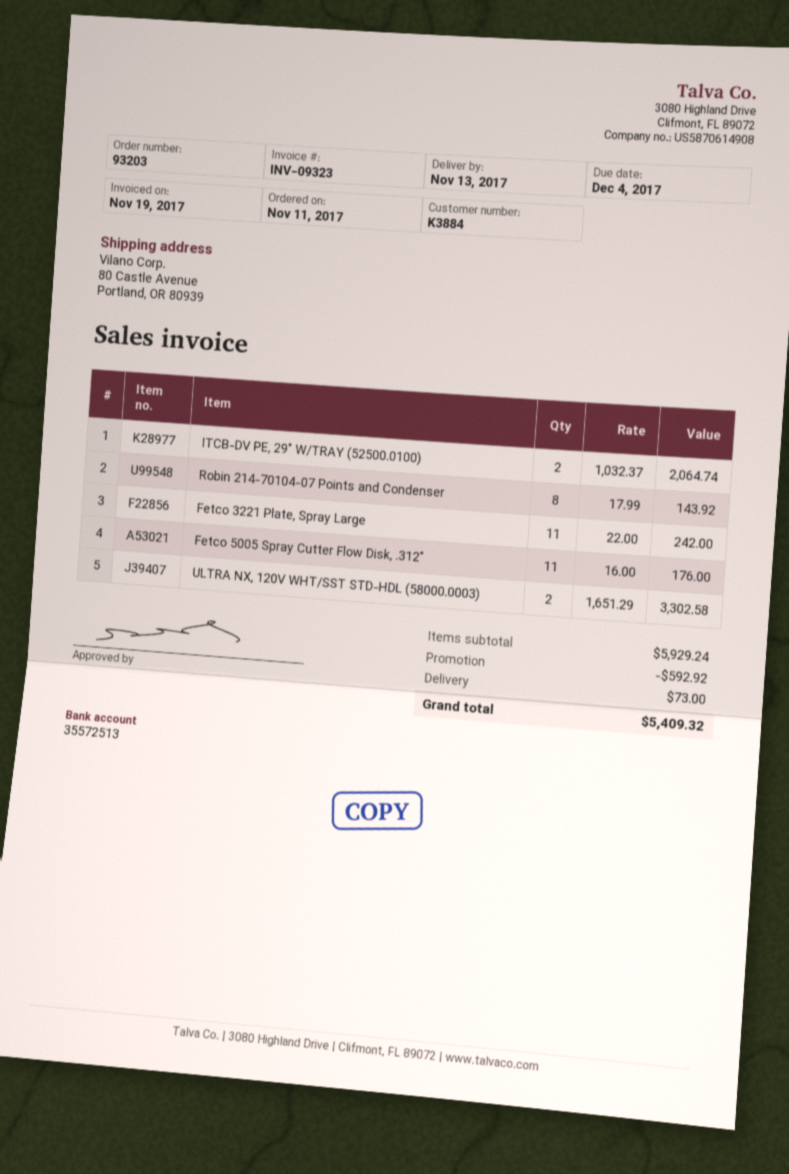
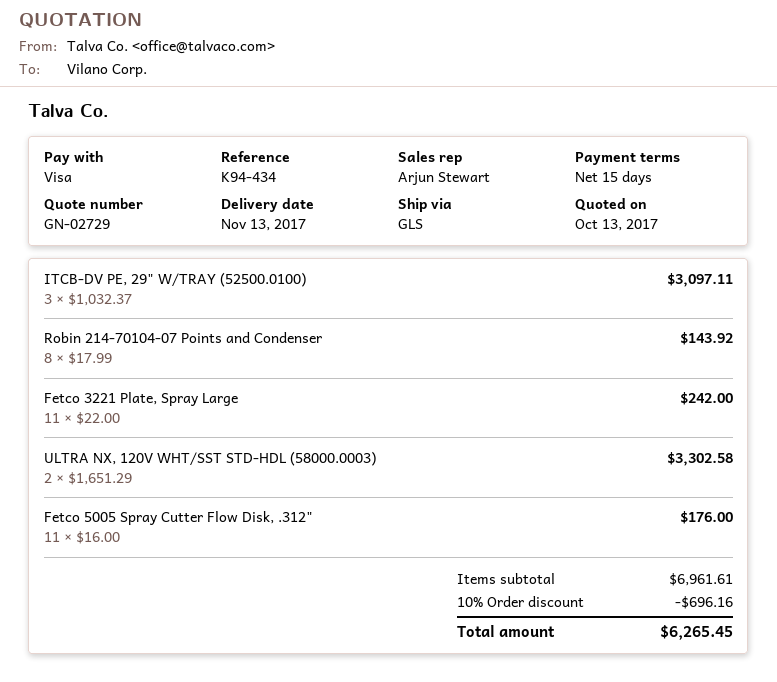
ITCB-DV PE, 29" W/TRAY (52500.0100): 2 x 1032.37 = 2064.74 -> 3 x 1032.37 = 3097.11
subtotal: 5929.24 -> 6961.61
discount: 592.92 -> 696.16
shipping: 73.00 -> none
total: 5409.32 -> 6265.45

